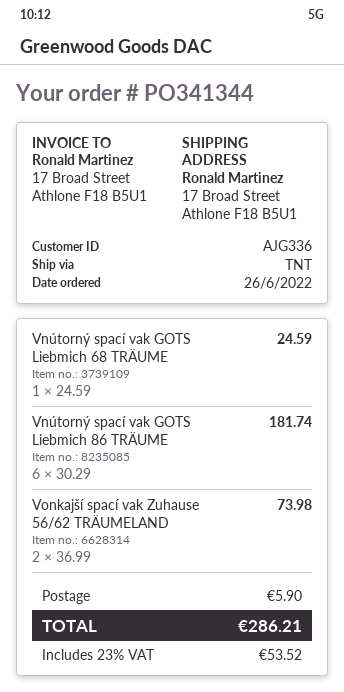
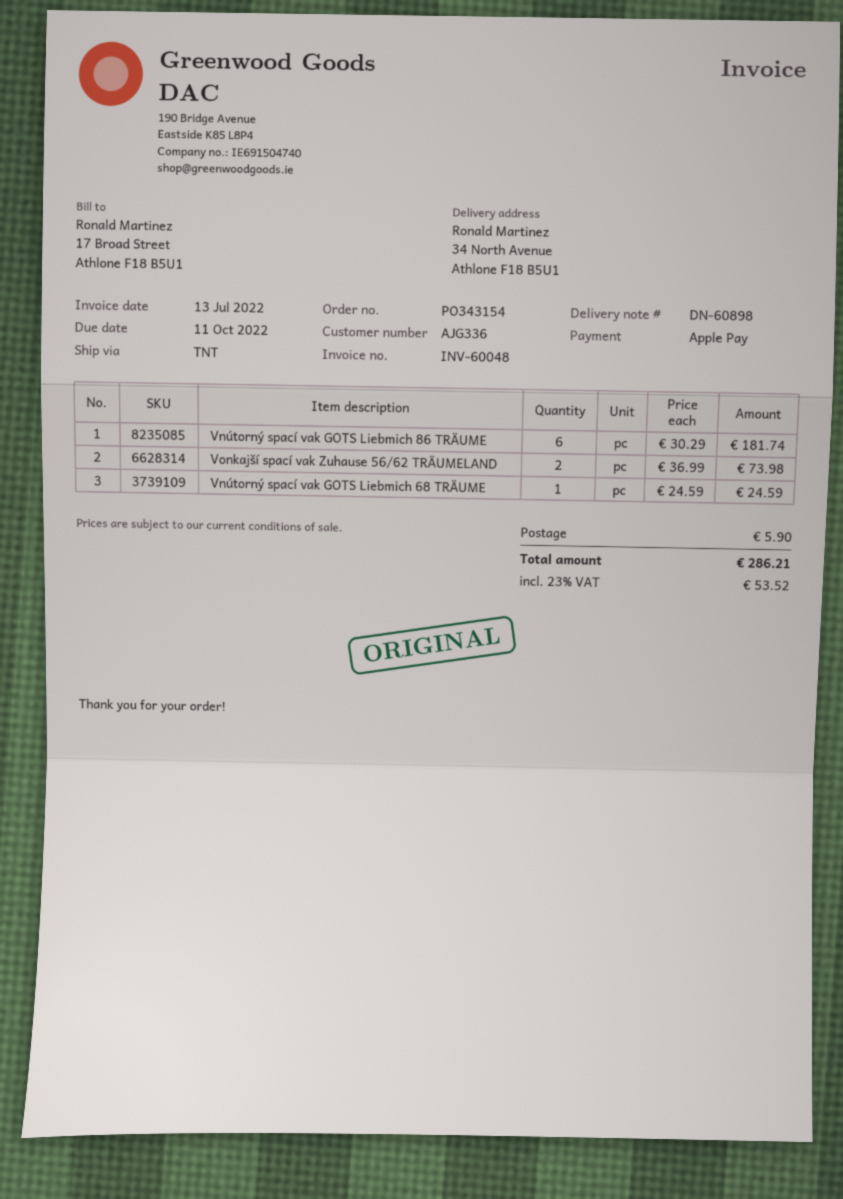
order number: PO341344 -> PO343154
ship to: 17 Broad Street, Athlone F18 B5U1 -> 34 North Avenue, Athlone F18 B5U1

